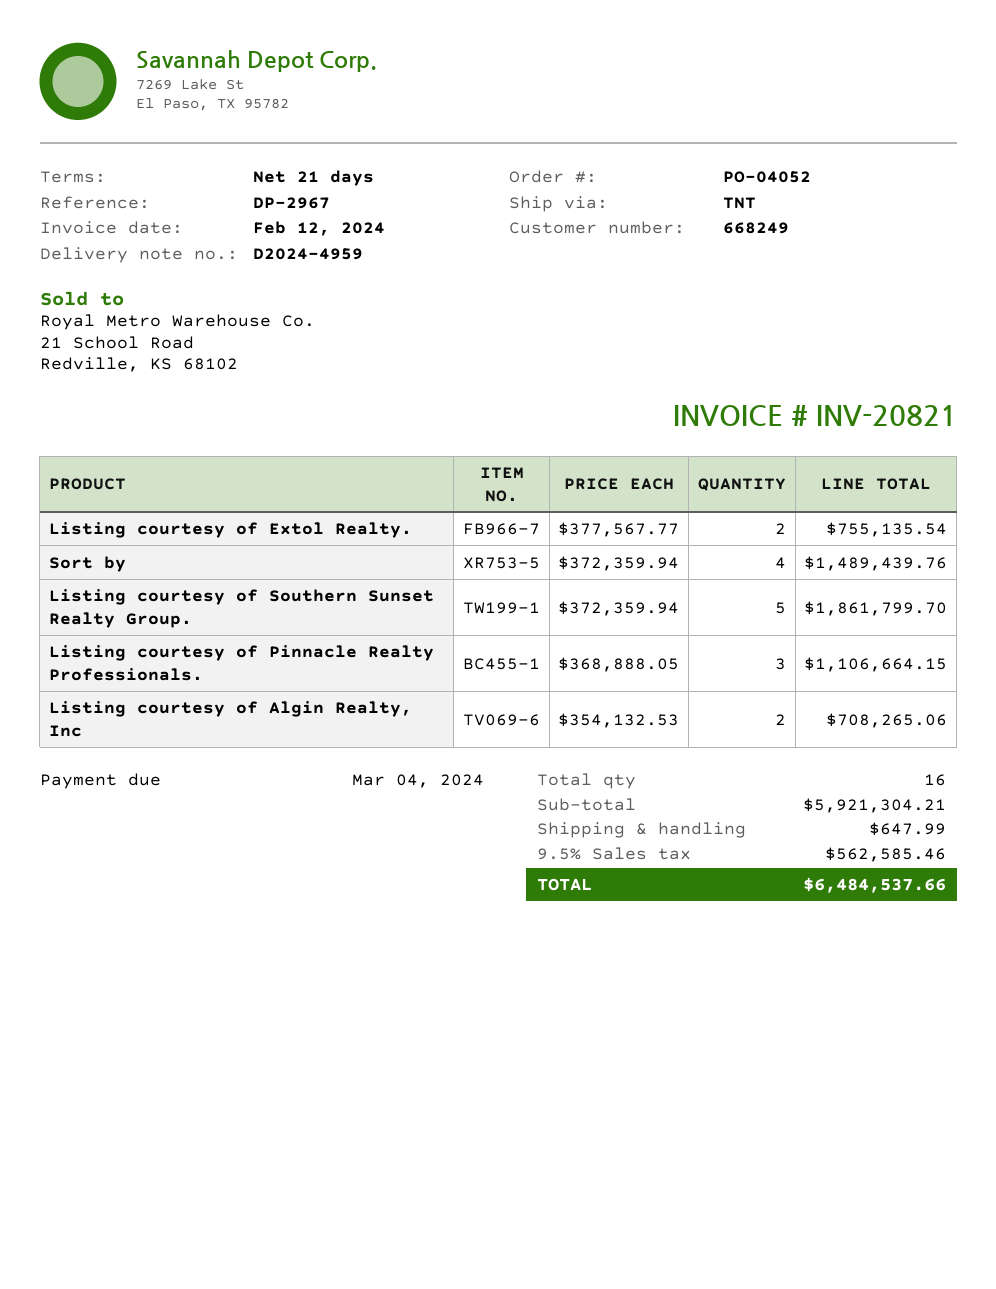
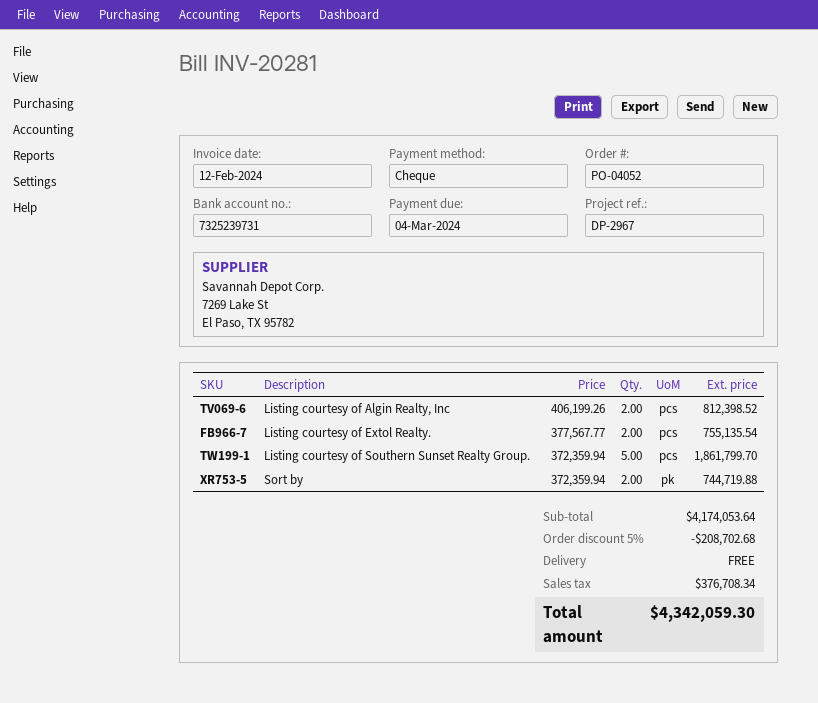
invoice number: INV-20821 -> INV-20281
Sort by: 4 x 372359.94 = 1489439.76 -> 2 x 372359.94 = 744719.88
Listing courtesy of Pinnacle Realty Professionals.: 3 x 368888.05 = 1106664.15 -> none
Listing courtesy of Algin Realty, Inc: 2 x 354132.53 = 708265.06 -> 2 x 406199.26 = 812398.52
subtotal: 5921304.21 -> 4174053.64
discount: none -> 5% = 208702.68
shipping: 647.99 -> 0.00
tax: 562585.46 -> 376708.34
total: 6484537.66 -> 4342059.30

